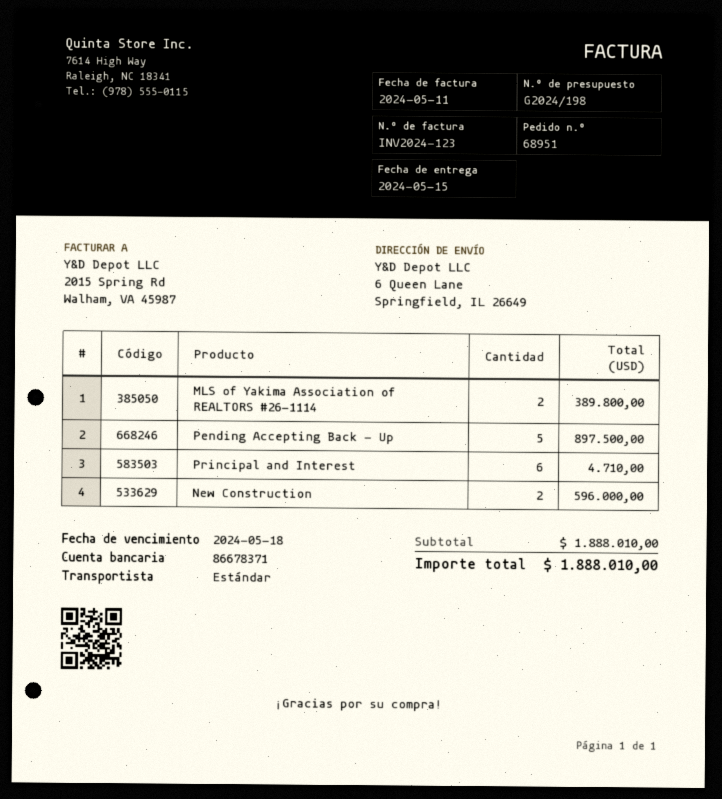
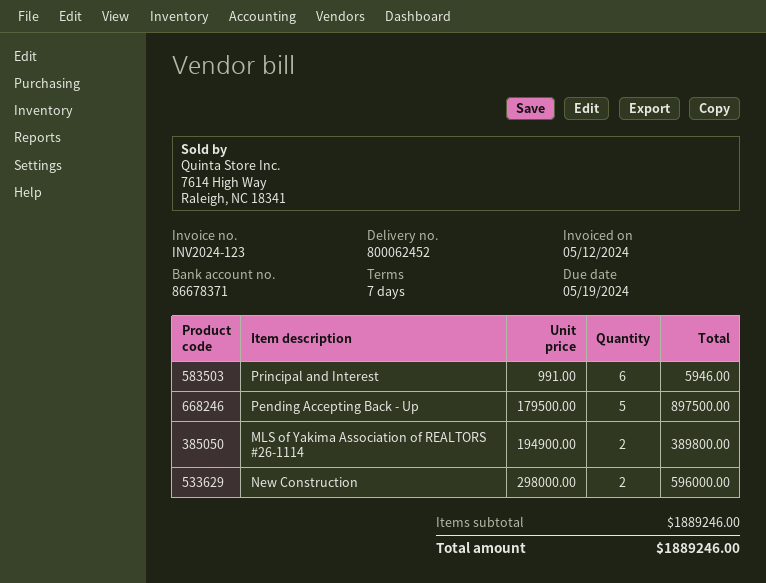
invoice date: 2024-05-11 -> 2024-05-12
due date: 2024-05-18 -> 2024-05-19
Principal and Interest: 6 for 4710.00 -> 6 for 5946.00
subtotal: 1888010.00 -> 1889246.00
total: 1888010.00 -> 1889246.00

